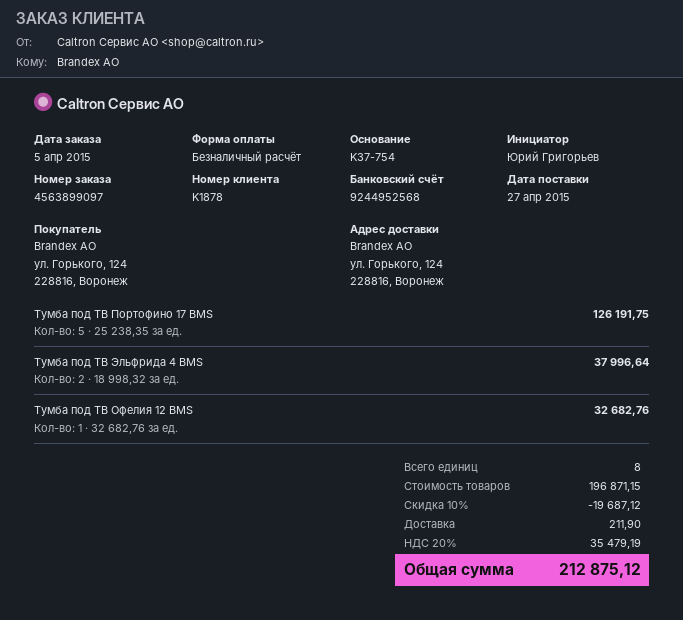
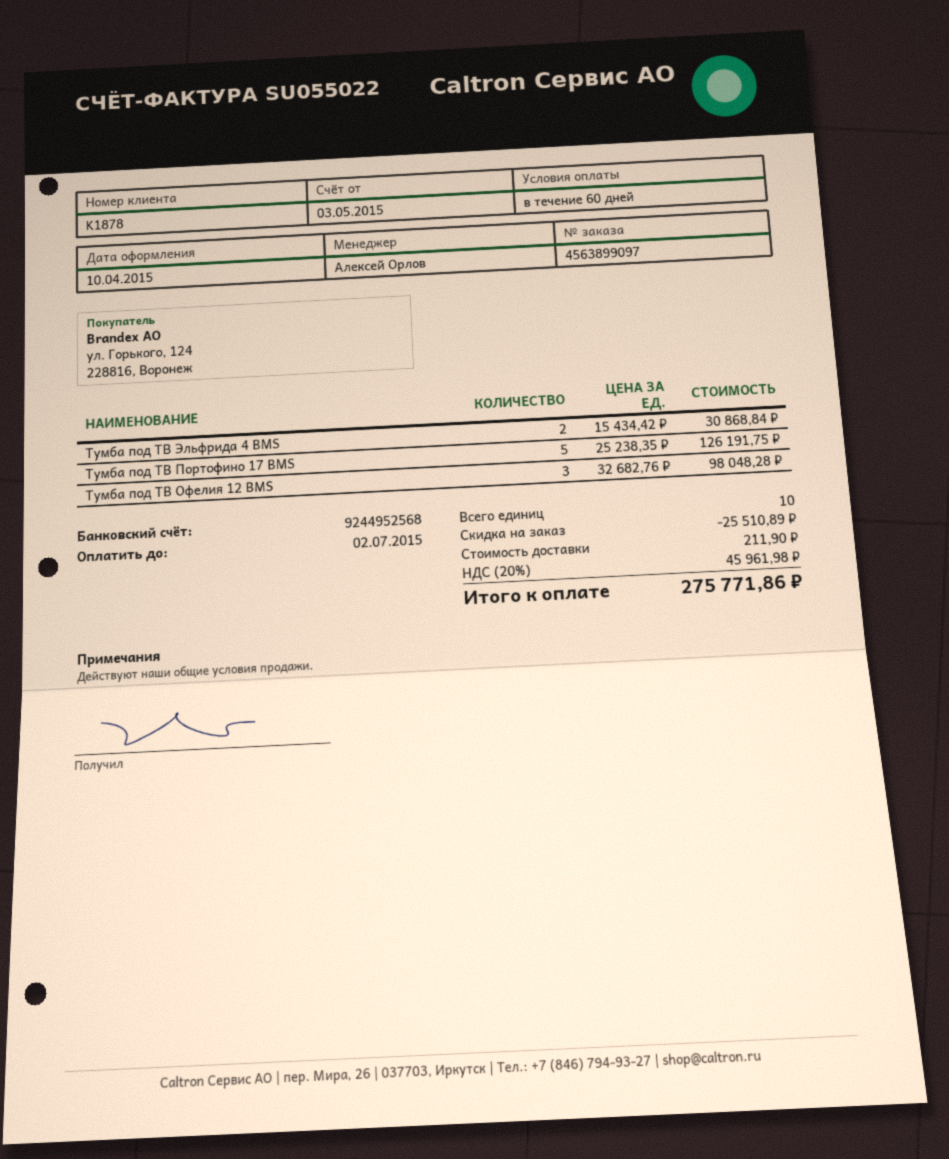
order date: 2015-04-05 -> 2015-04-10
Тумба под ТВ Эльфрида 4 BMS: 2 x 18998.32 = 37996.64 -> 2 x 15434.42 = 30868.84
Тумба под ТВ Офелия 12 BMS: 1 x 32682.76 = 32682.76 -> 3 x 32682.76 = 98048.28
total quantity: 8 -> 10
discount: 19687.12 -> 25510.89
tax: 20% = 35479.19 -> 20% = 45961.98
total: 212875.12 -> 275771.86

